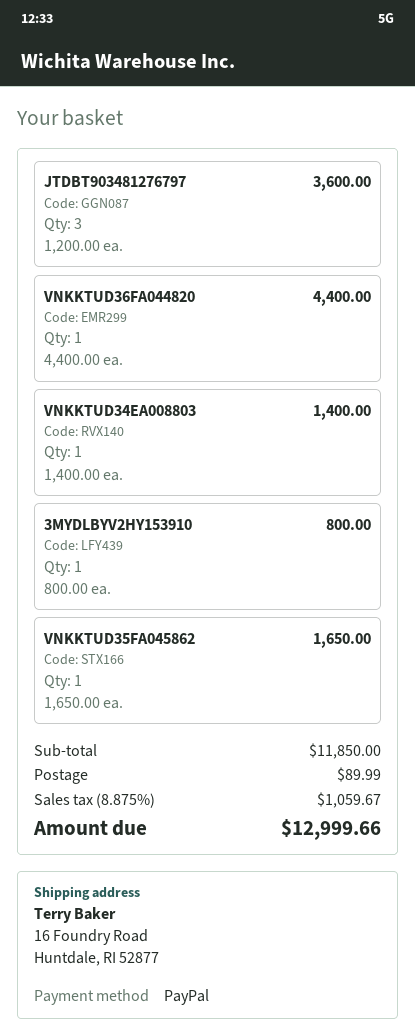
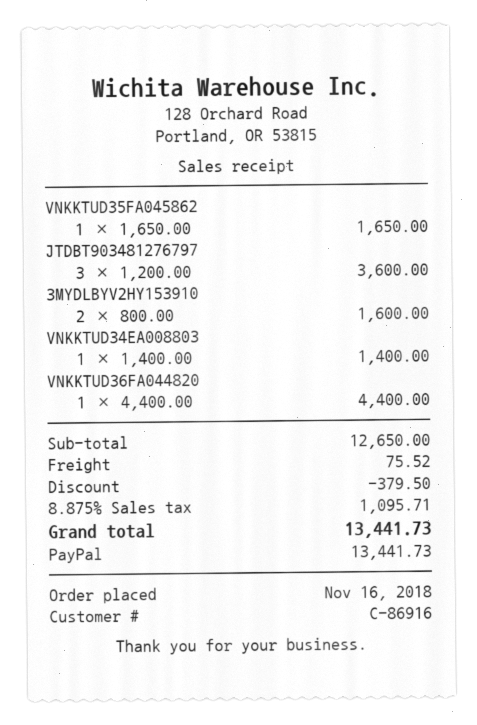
3MYDLBYV2HY153910: 1 x 800.00 = 800.00 -> 2 x 800.00 = 1600.00
subtotal: 11850.00 -> 12650.00
discount: none -> 379.50
shipping: 89.99 -> 75.52
tax: 8.875% = 1059.67 -> 8.875% = 1095.71
total: 12999.66 -> 13441.73

